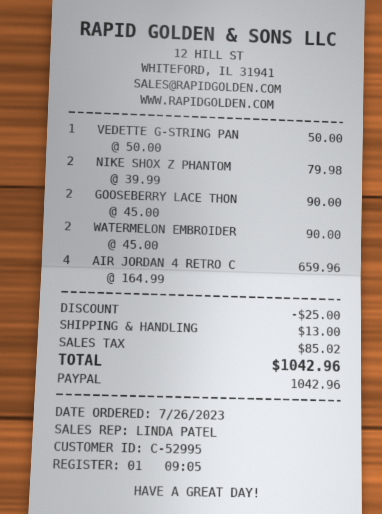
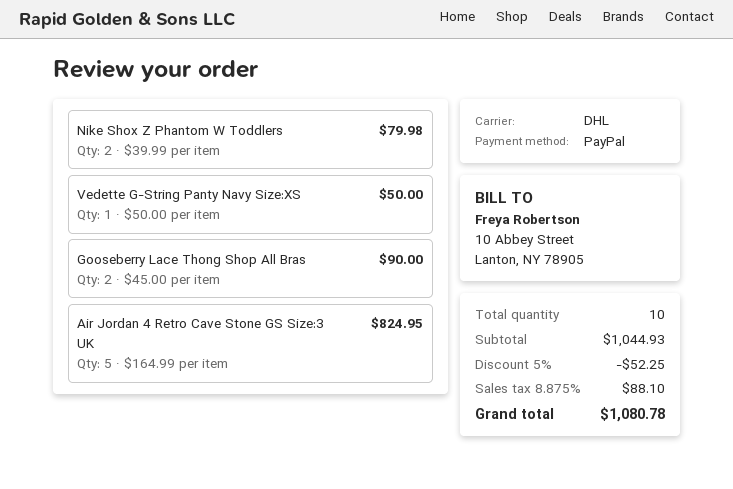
WATERMELON EMBROIDER: 2 x 45.00 = 90.00 -> none
AIR JORDAN 4 RETRO C: 4 x 164.99 = 659.96 -> 5 x 164.99 = 824.95
discount: 25.00 -> 52.25
shipping: 13.00 -> none
tax: 85.02 -> 88.10
total: 1042.96 -> 1080.78

